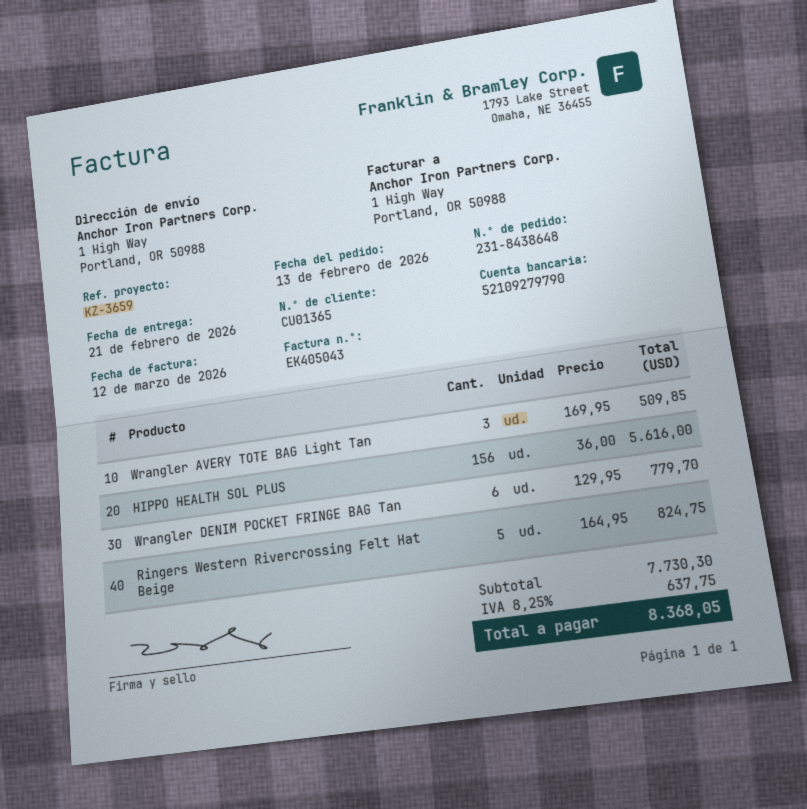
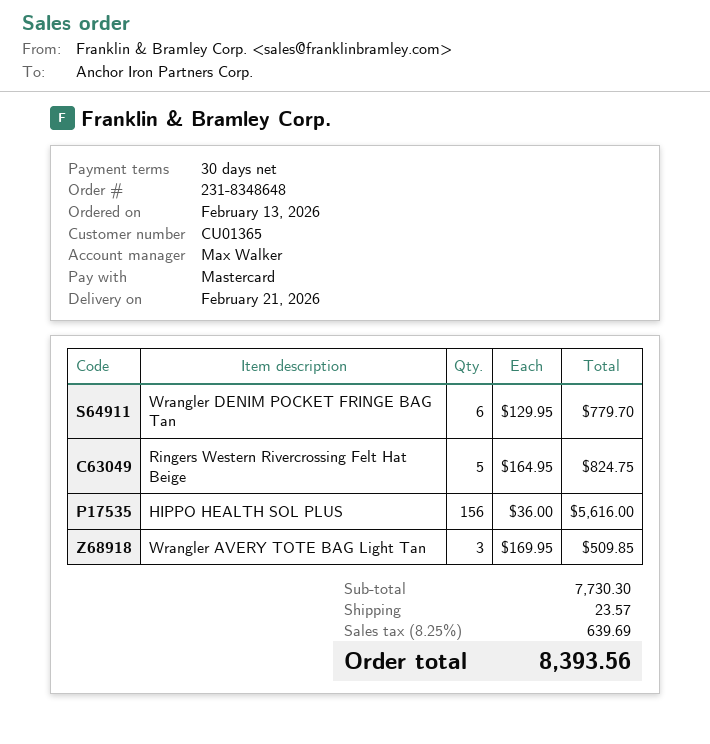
order number: 231-8438648 -> 231-8348648
shipping: none -> 23.57
tax: 8.25% = 637.75 -> 8.25% = 639.69
total: 8368.05 -> 8393.56

